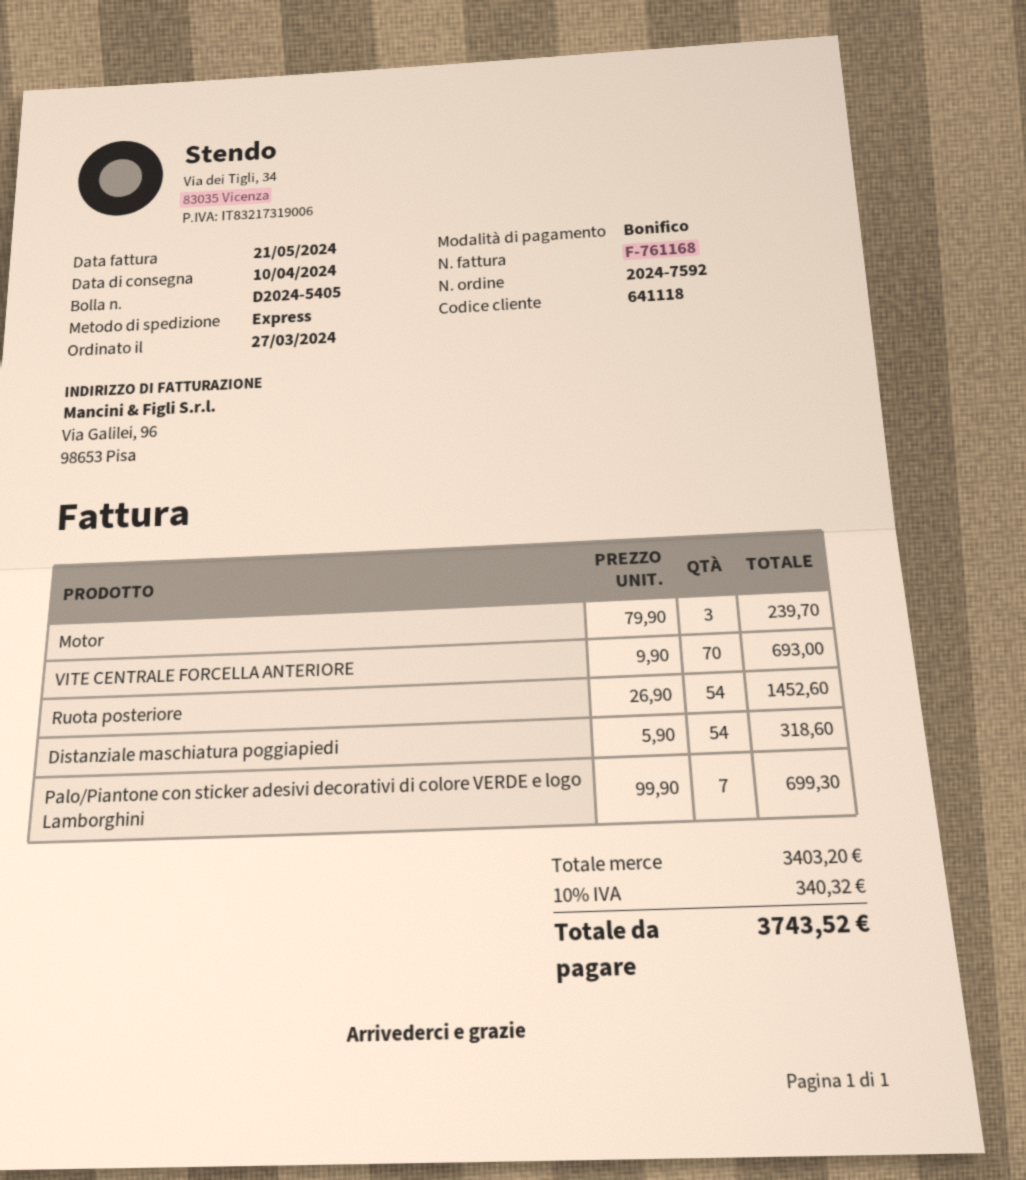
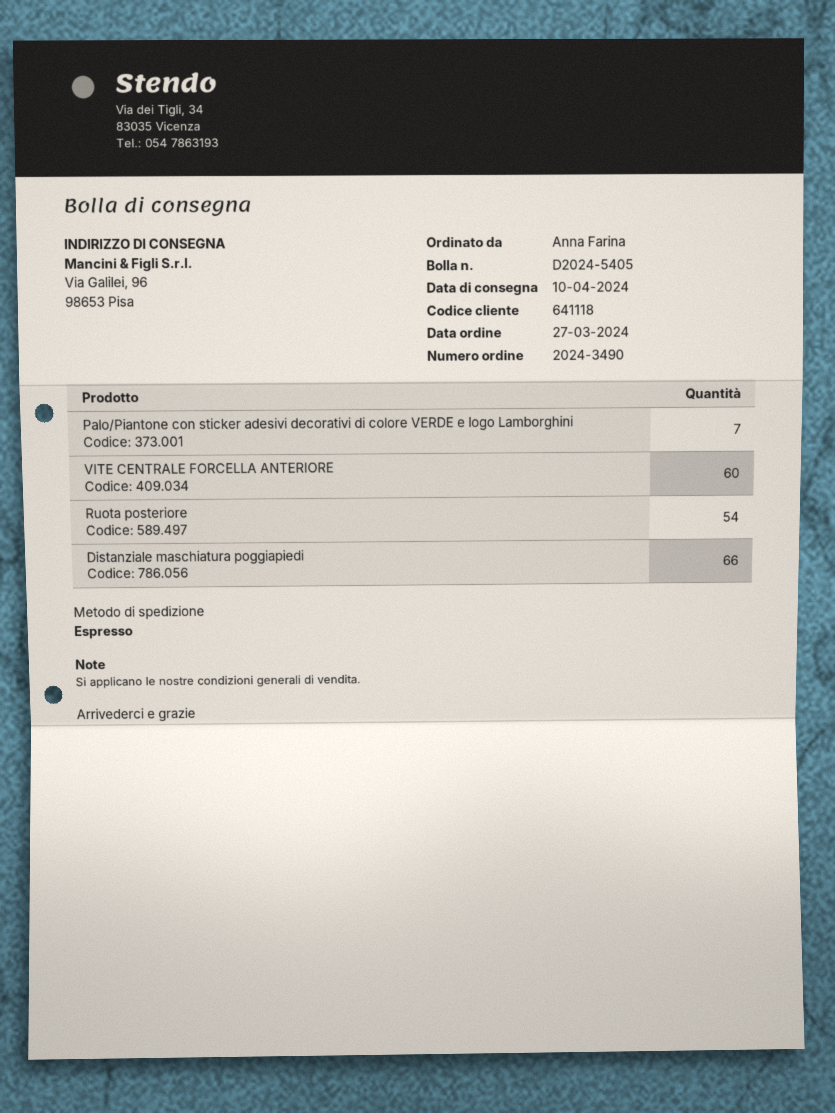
order number: 2024-7592 -> 2024-3490
Motor: 3 -> none
VITE CENTRALE FORCELLA ANTERIORE: 70 -> 60
Distanziale maschiatura poggiapiedi: 54 -> 66

